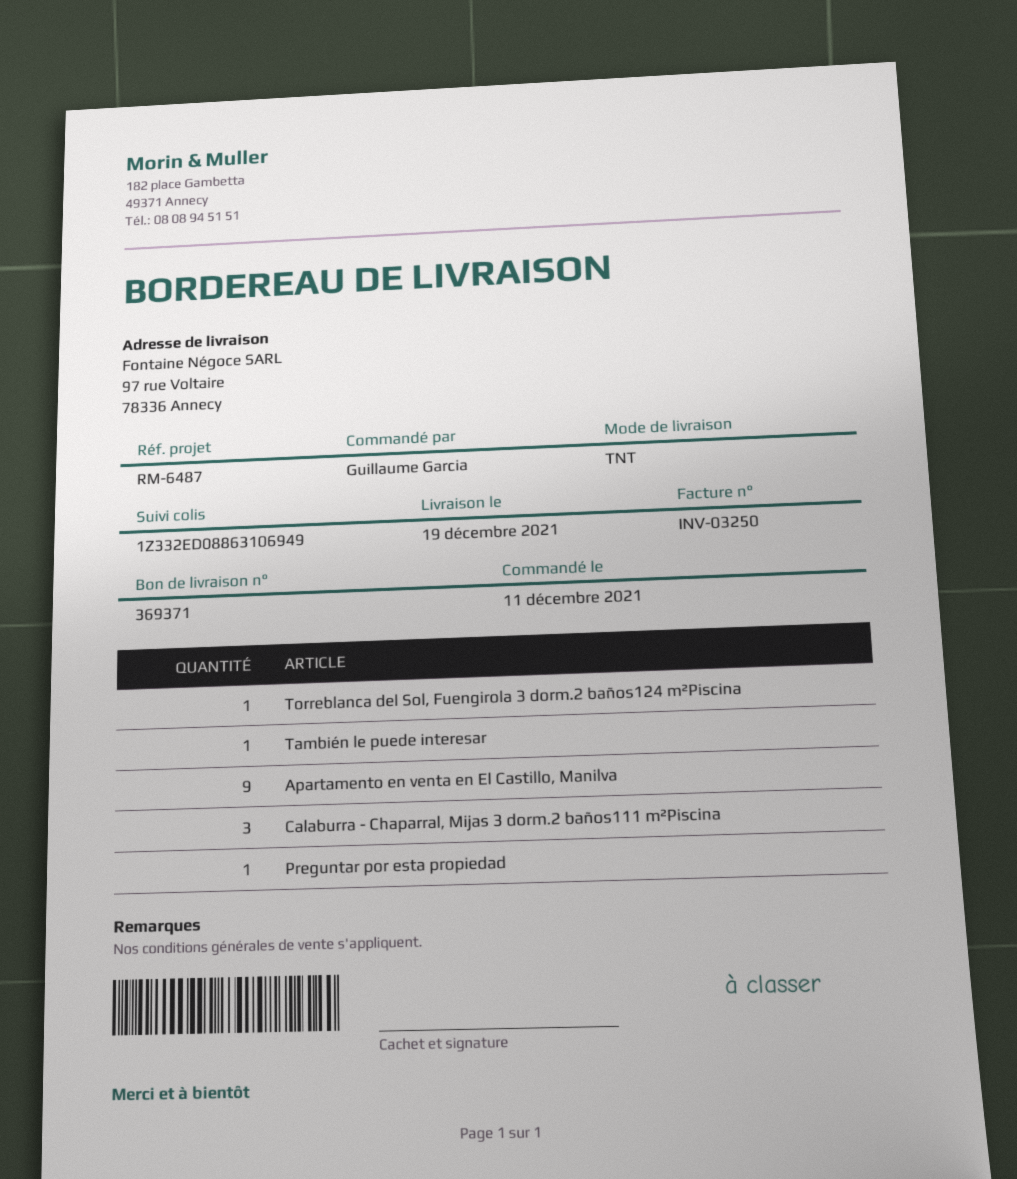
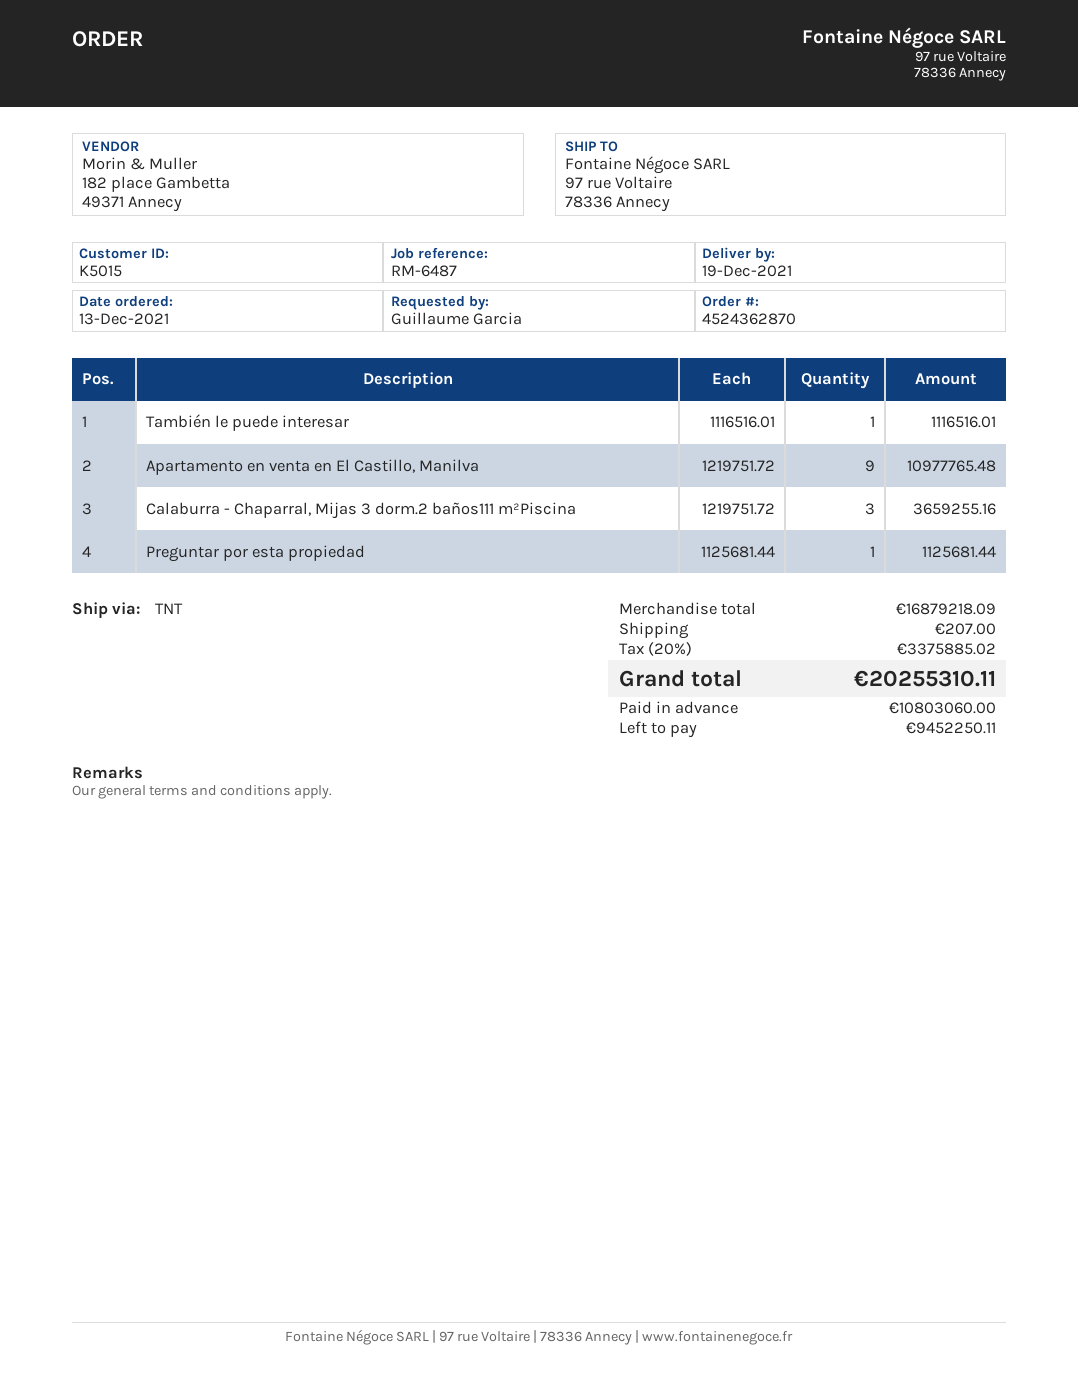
order date: 2021-12-11 -> 2021-12-13
Torreblanca del Sol, Fuengirola 3 dorm.2 baños124 m²Piscina: 1 -> none

